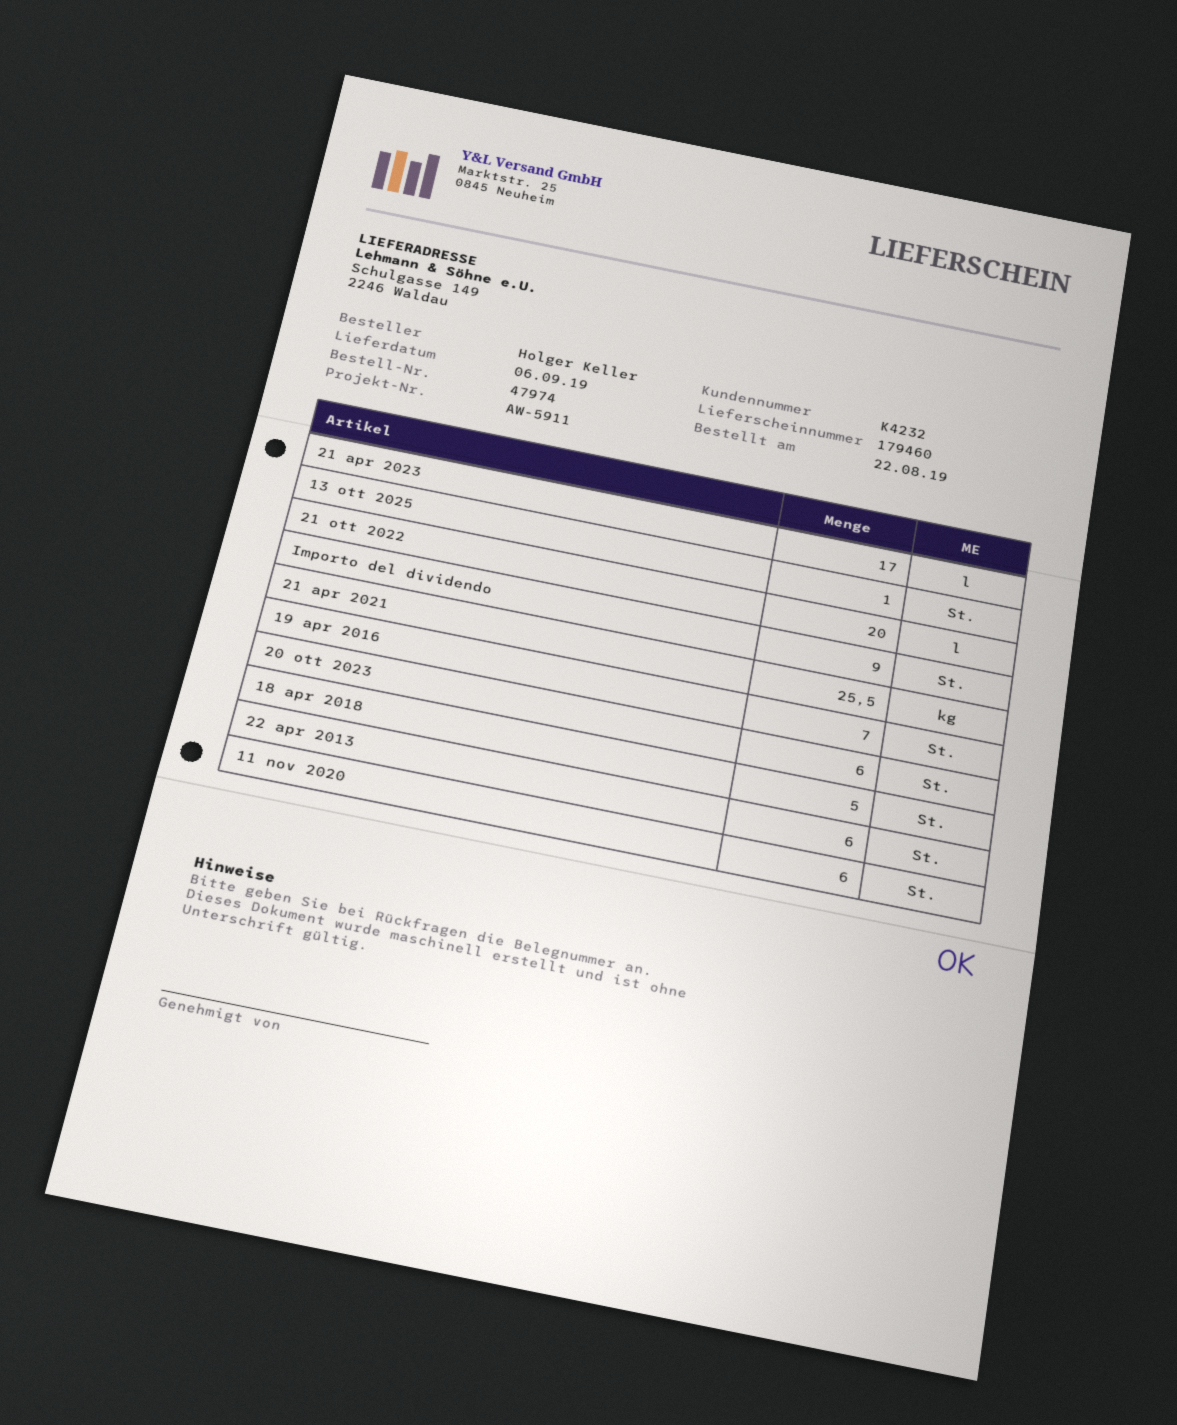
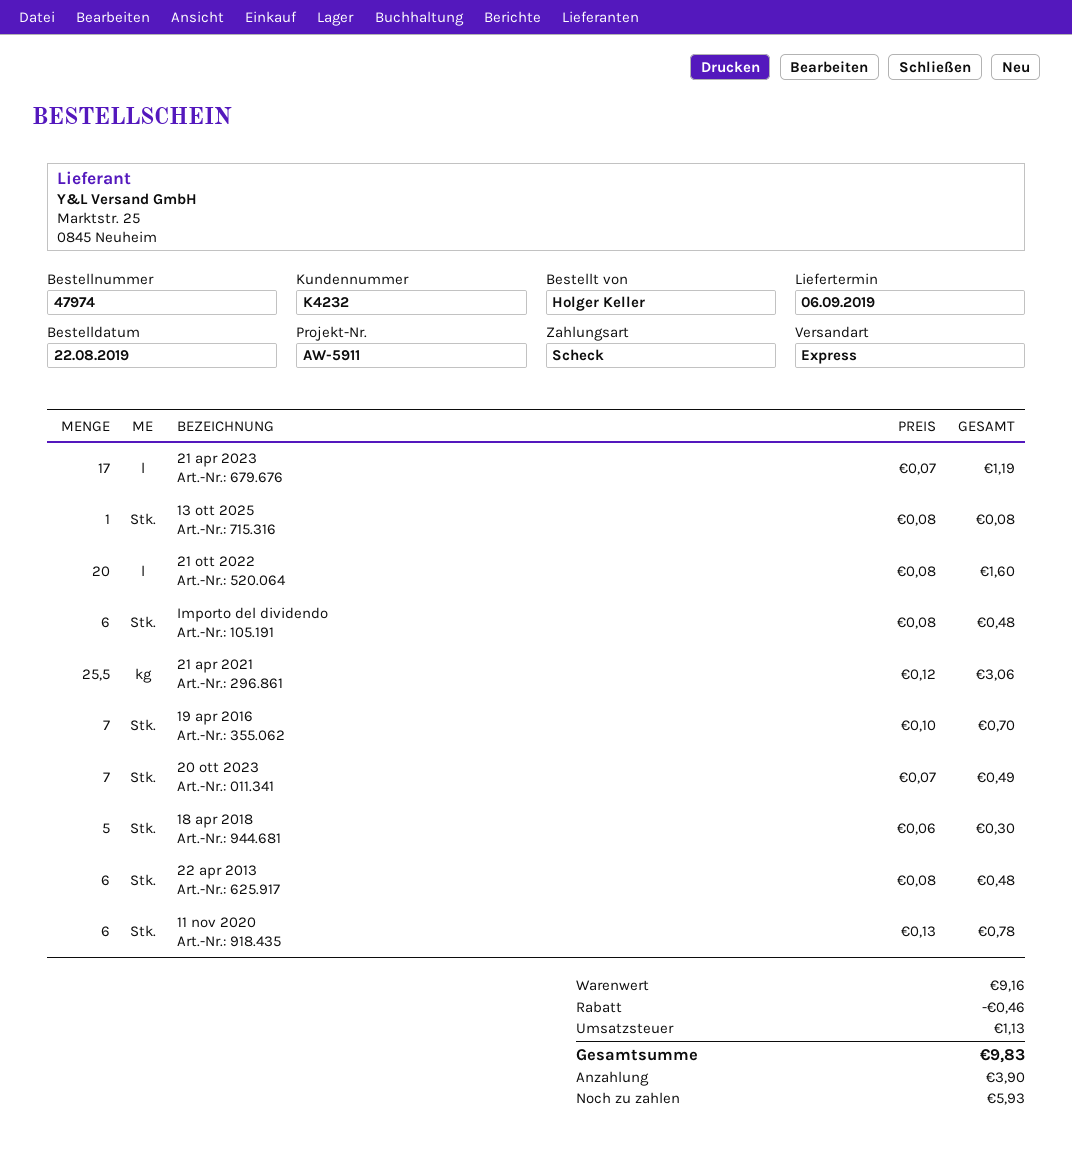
Importo del dividendo: 9 -> 6
20 ott 2023: 6 -> 7

